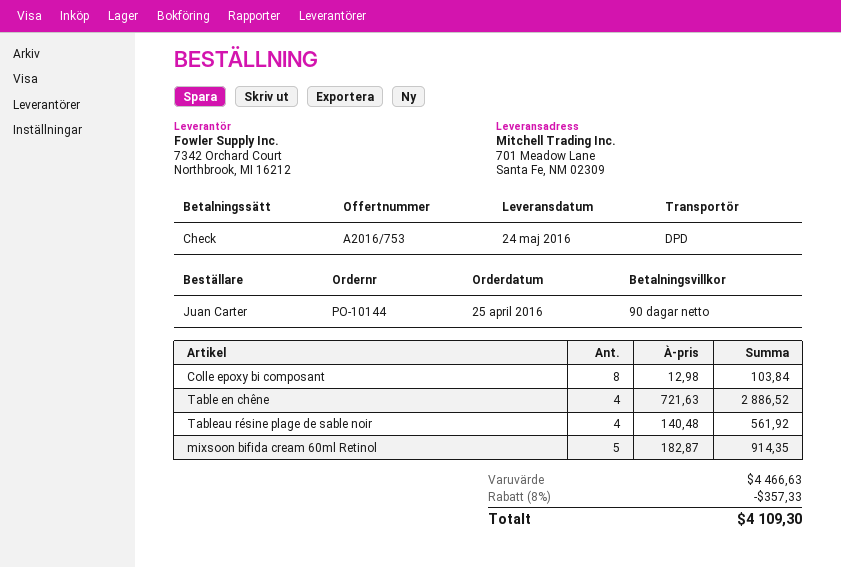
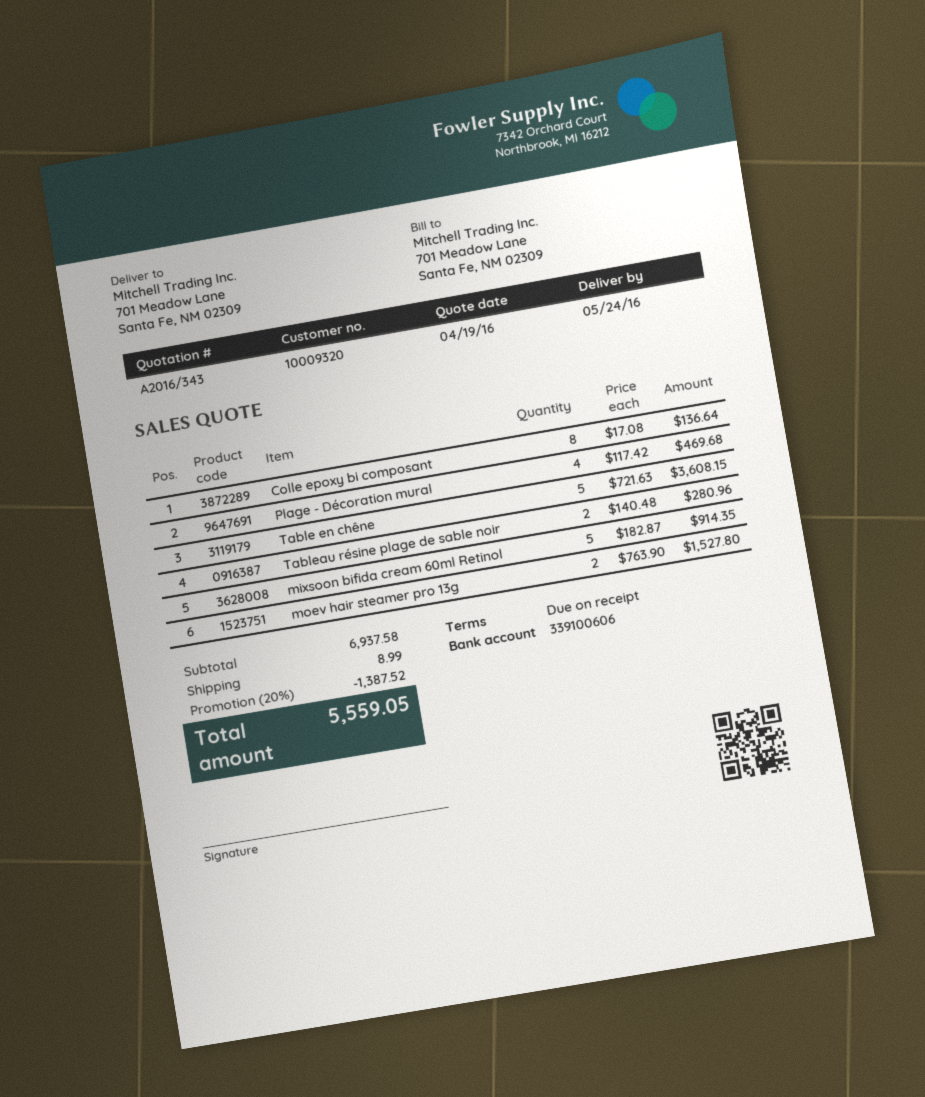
quote number: A2016/753 -> A2016/343
payment terms: 90 days -> on receipt
Colle epoxy bi composant: 8 x 12.98 = 103.84 -> 8 x 17.08 = 136.64
Table en chêne: 4 x 721.63 = 2886.52 -> 5 x 721.63 = 3608.15
Tableau résine plage de sable noir: 4 x 140.48 = 561.92 -> 2 x 140.48 = 280.96
Plage - Décoration mural: none -> 4 x 117.42 = 469.68
moev hair steamer pro 13g: none -> 2 x 763.90 = 1527.80
subtotal: 4466.63 -> 6937.58
discount: 8% = 357.33 -> 20% = 1387.52
shipping: none -> 8.99
total: 4109.30 -> 5559.05

